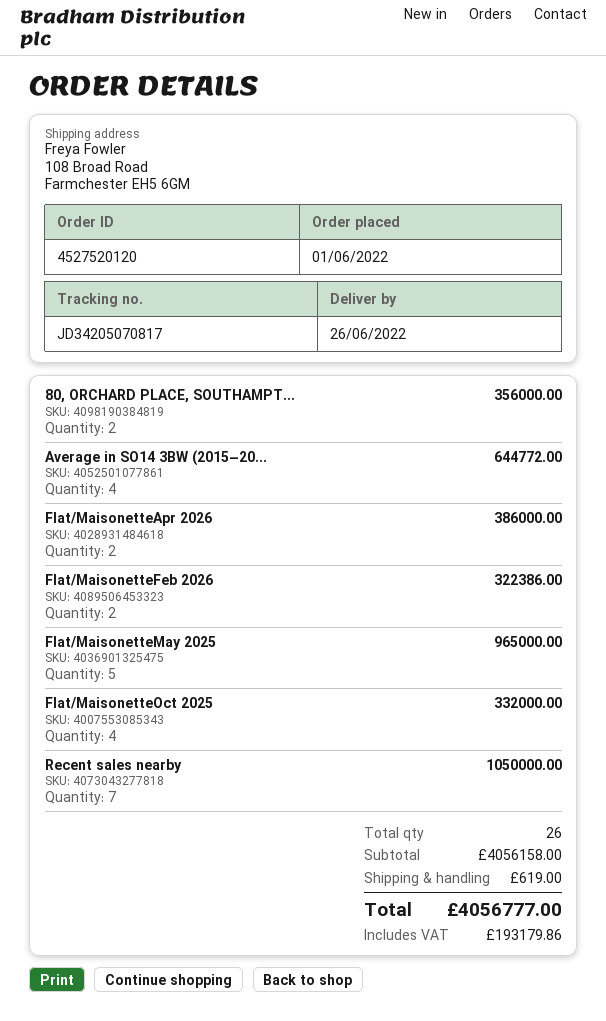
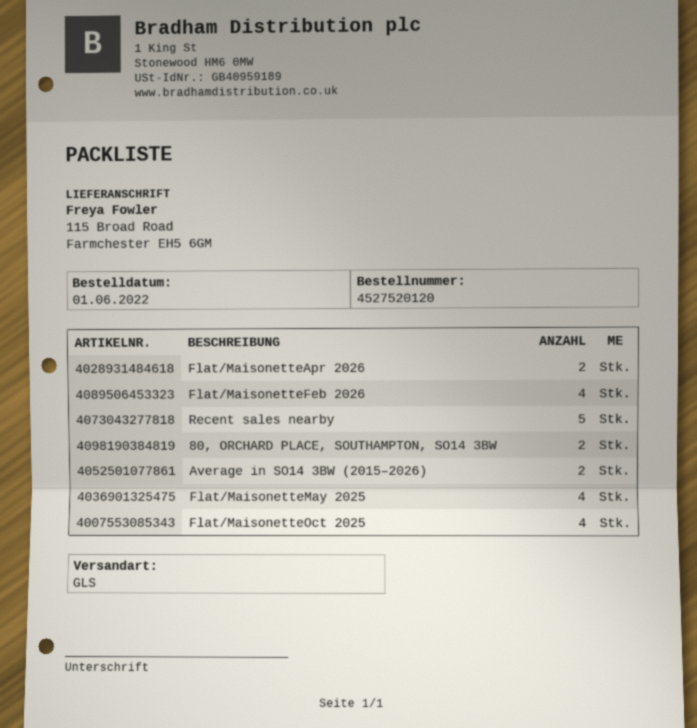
ship to: 108 Broad Road, Farmchester EH5 6GM -> 115 Broad Road, Farmchester EH5 6GM
Average in SO14 3BW (2015–20...: 4 -> 2
Flat/MaisonetteFeb 2026: 2 -> 4
Flat/MaisonetteMay 2025: 5 -> 4
Recent sales nearby: 7 -> 5

